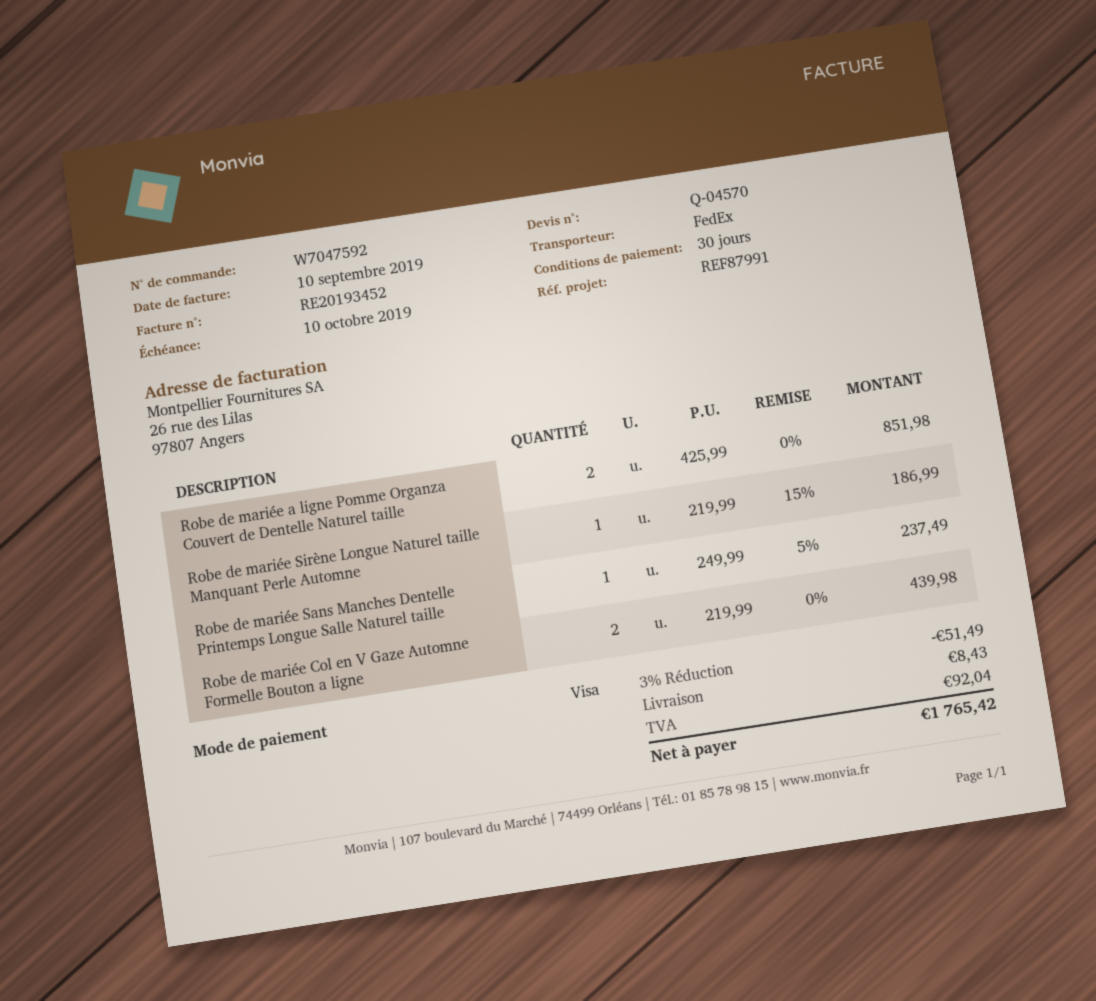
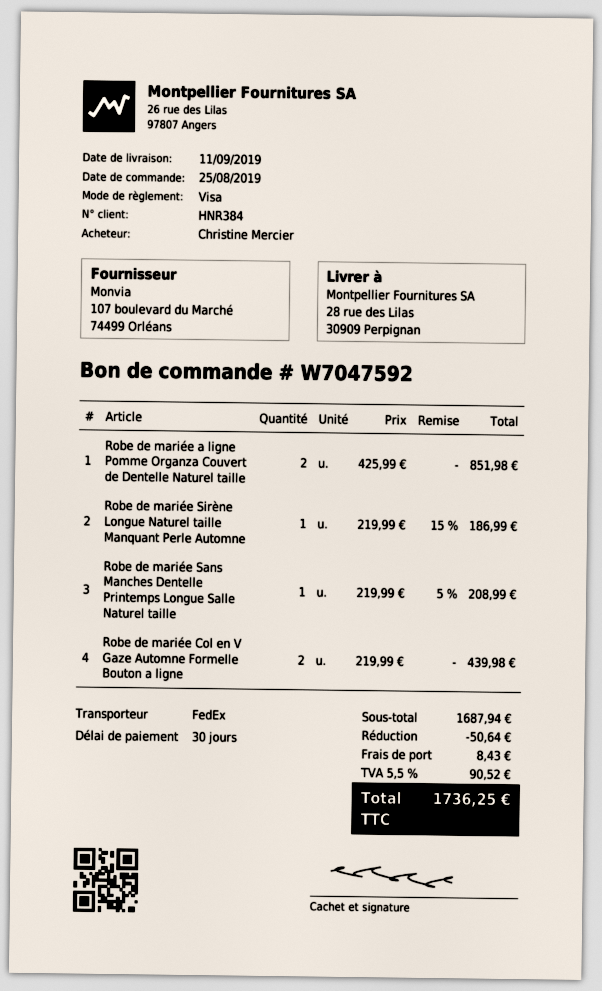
Robe de mariée Sans Manches Dentelle Printemps Longue Salle Naturel taille: 1 x 249.99 - 5% = 237.49 -> 1 x 219.99 - 5% = 208.99
discount: 51.49 -> 50.64
tax: 92.04 -> 90.52
total: 1765.42 -> 1736.25

